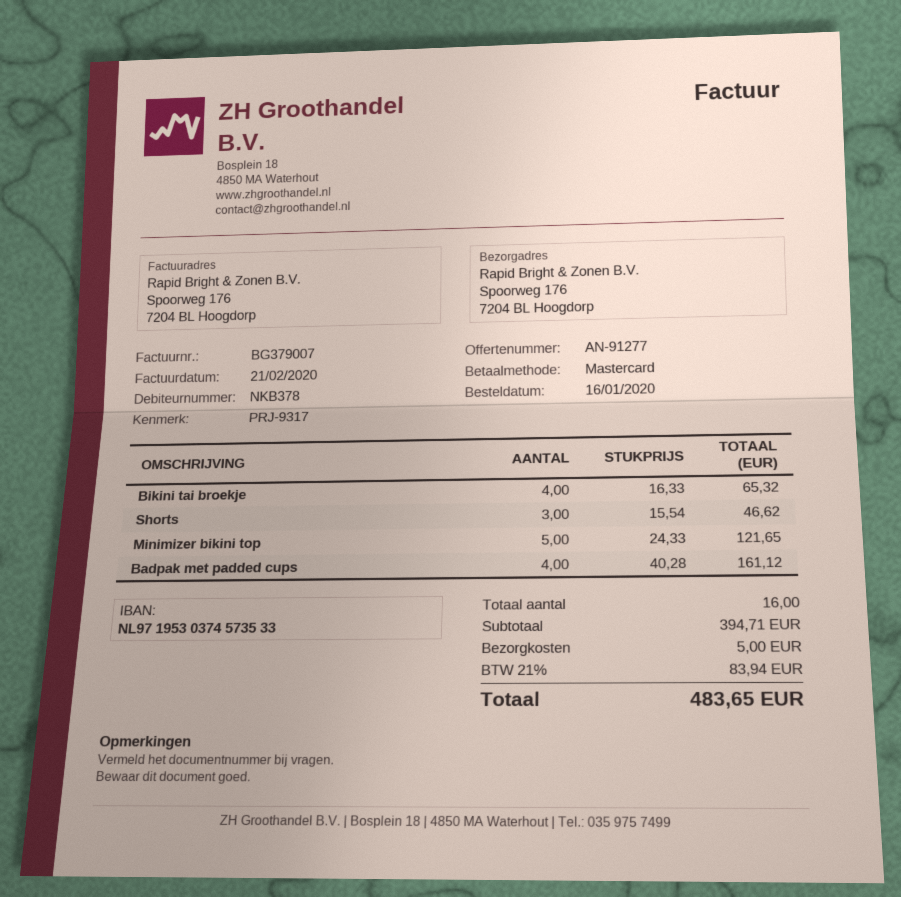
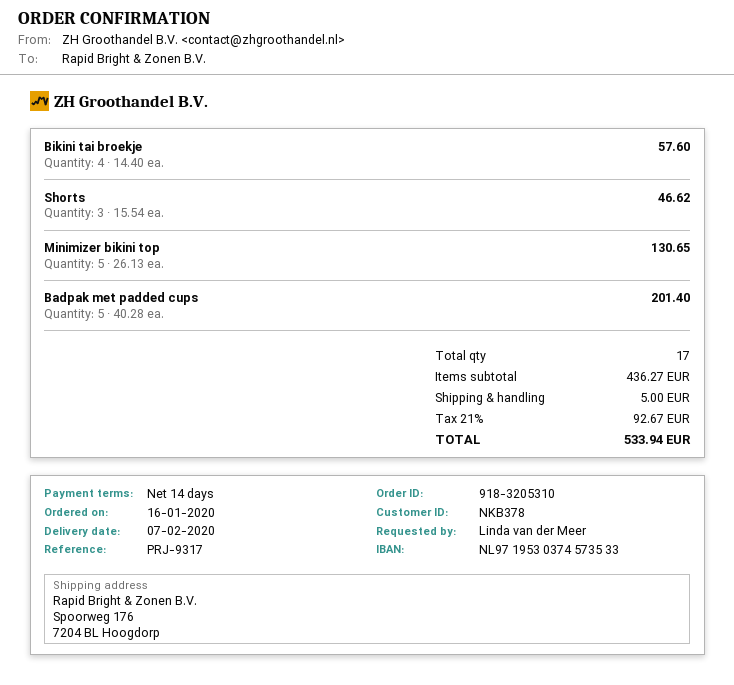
Bikini tai broekje: 4 x 16.33 = 65.32 -> 4 x 14.40 = 57.60
Minimizer bikini top: 5 x 24.33 = 121.65 -> 5 x 26.13 = 130.65
Badpak met padded cups: 4 x 40.28 = 161.12 -> 5 x 40.28 = 201.40
total quantity: 16 -> 17
subtotal: 394.71 -> 436.27
tax: 21% = 83.94 -> 21% = 92.67
total: 483.65 -> 533.94

